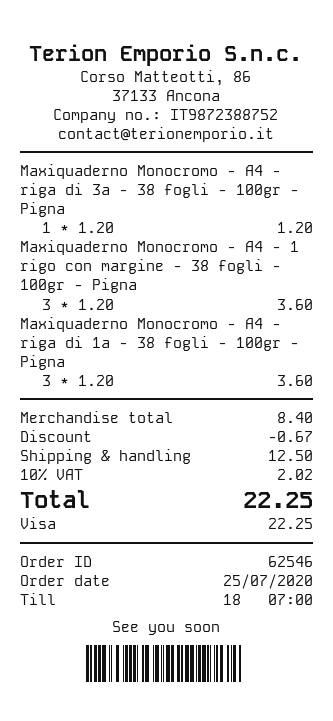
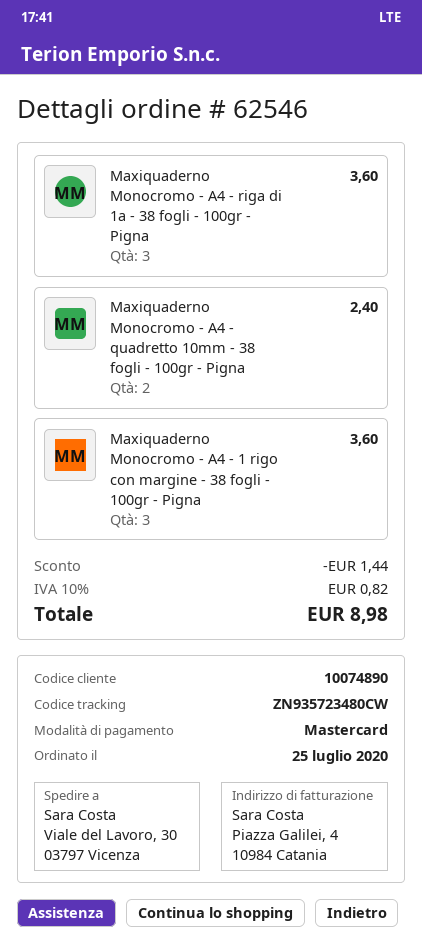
payment method: Visa -> Mastercard
Maxiquaderno Monocromo - A4 - riga di 3a - 38 fogli - 100gr - Pigna: 1 for 1.20 -> none
Maxiquaderno Monocromo - A4 - quadretto 10mm - 38 fogli - 100gr - Pigna: none -> 2 for 2.40
discount: 0.67 -> 1.44
shipping: 12.50 -> none
tax: 10% = 2.02 -> 10% = 0.82
total: 22.25 -> 8.98

